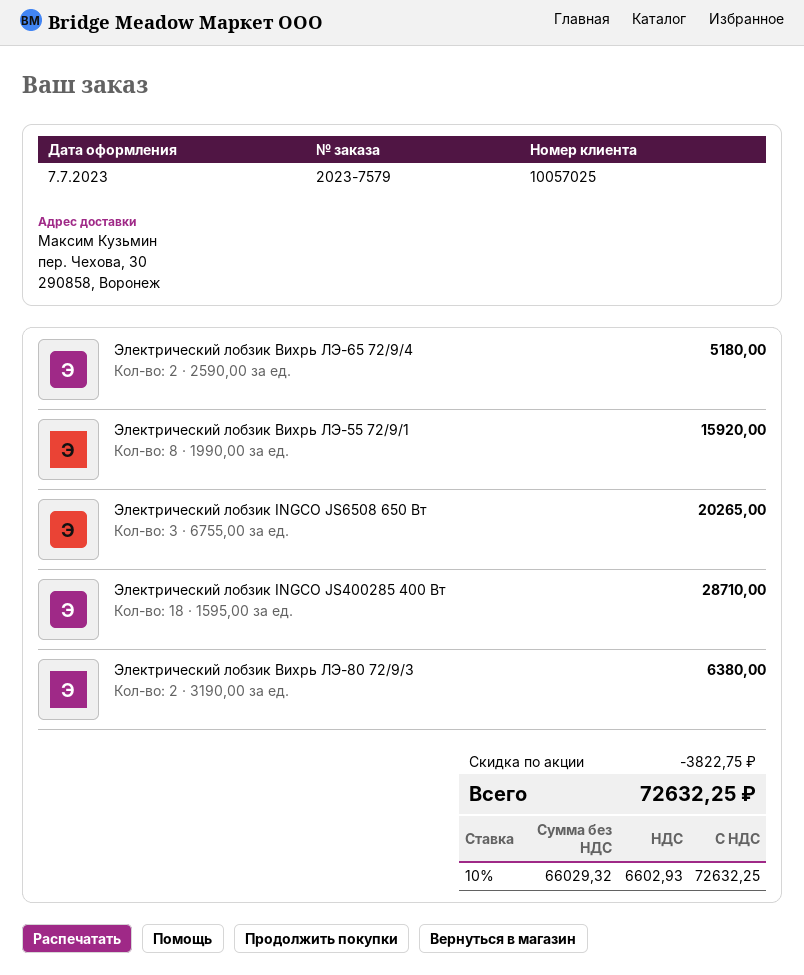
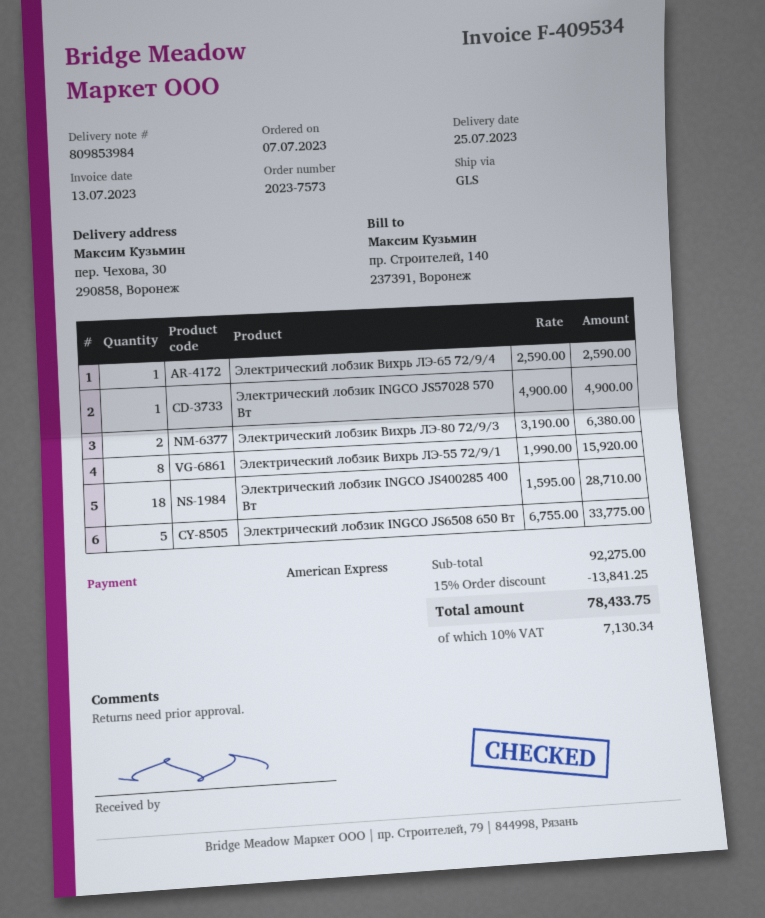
order number: 2023-7579 -> 2023-7573
Электрический лобзик Вихрь ЛЭ-65 72/9/4: 2 x 2590.00 = 5180.00 -> 1 x 2590.00 = 2590.00
Электрический лобзик INGCO JS6508 650 Вт: 3 x 6755.00 = 20265.00 -> 5 x 6755.00 = 33775.00
Электрический лобзик INGCO JS57028 570 Вт: none -> 1 x 4900.00 = 4900.00
discount: 3822.75 -> 13841.25
tax: 10% = 6602.93 -> 10% = 7130.34
total: 72632.25 -> 78433.75

